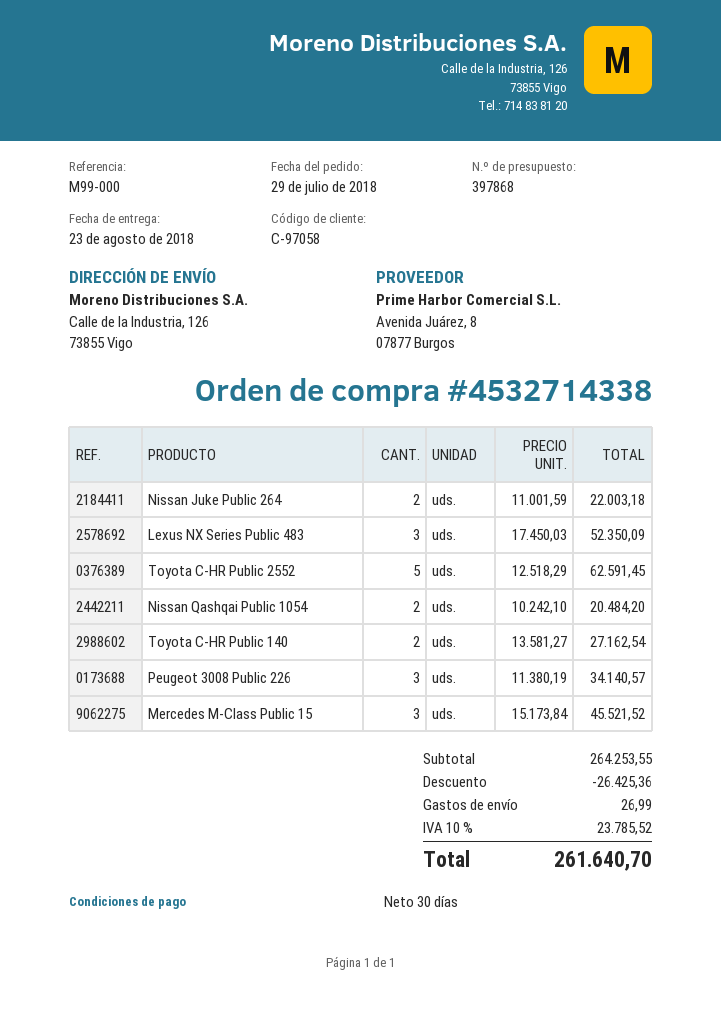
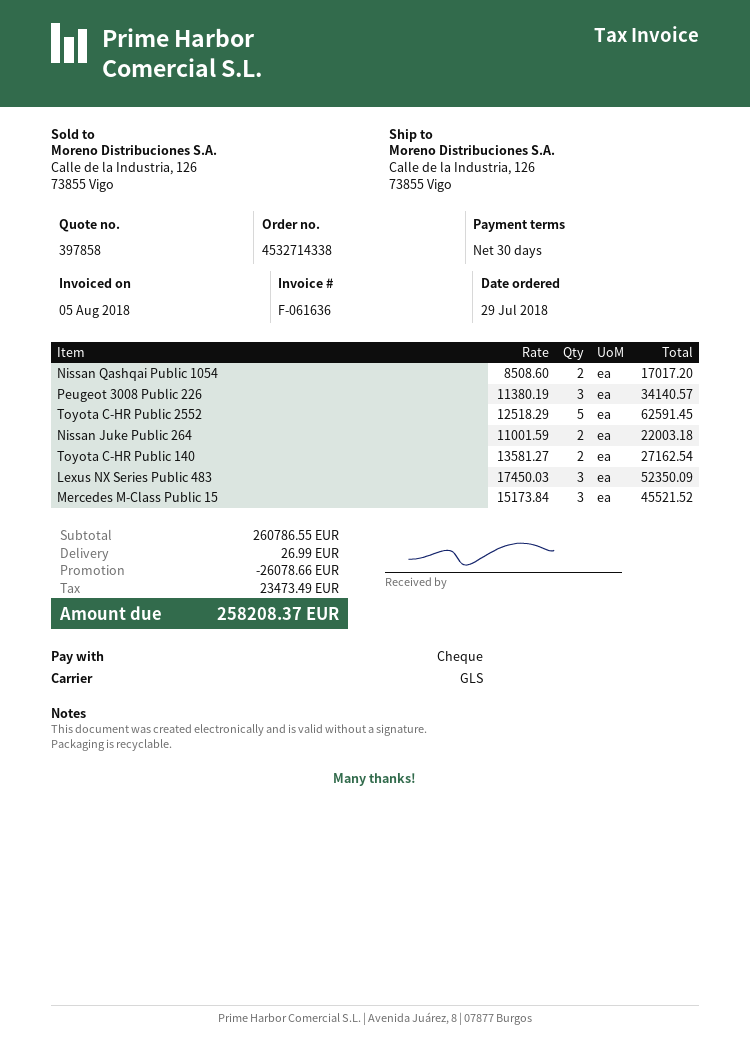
quote number: 397868 -> 397858
Nissan Qashqai Public 1054: 2 x 10242.10 = 20484.20 -> 2 x 8508.60 = 17017.20
subtotal: 264253.55 -> 260786.55
discount: 26425.36 -> 26078.66
tax: 23785.52 -> 23473.49
total: 261640.70 -> 258208.37

